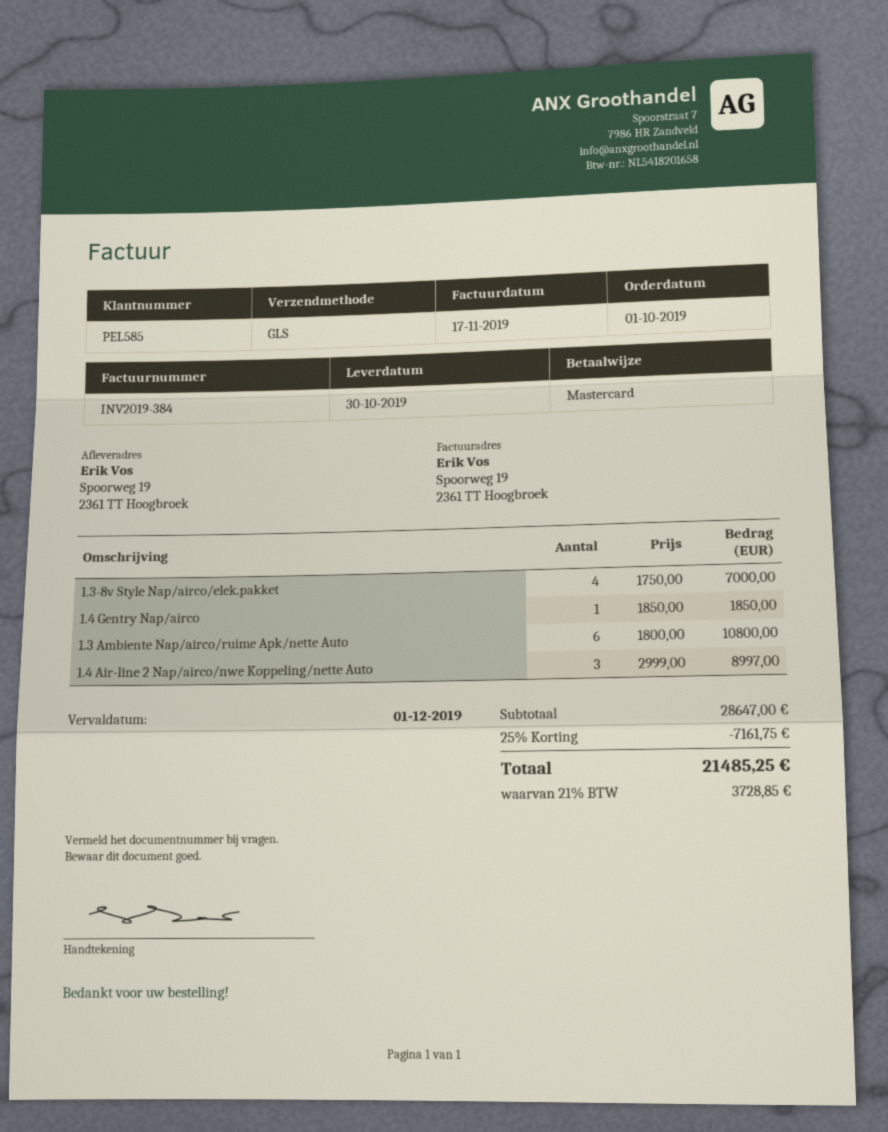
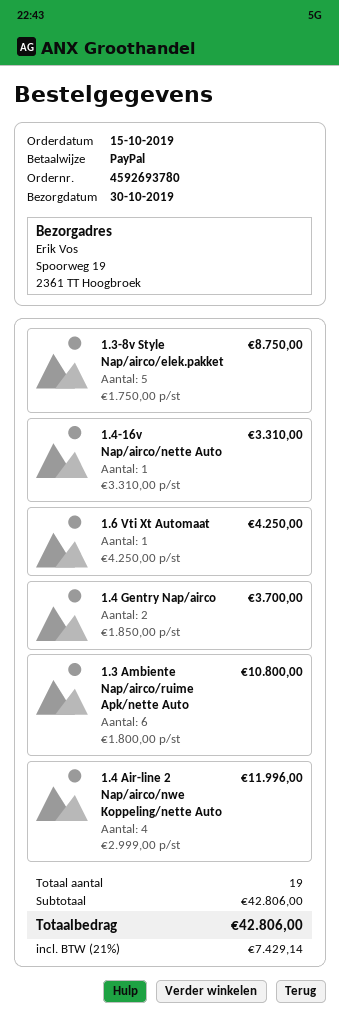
order date: 2019-10-01 -> 2019-10-15
payment method: Mastercard -> PayPal
1.3-8v Style Nap/airco/elek.pakket: 4 x 1750.00 = 7000.00 -> 5 x 1750.00 = 8750.00
1.4 Gentry Nap/airco: 1 x 1850.00 = 1850.00 -> 2 x 1850.00 = 3700.00
1.4 Air-line 2 Nap/airco/nwe Koppeling/nette Auto: 3 x 2999.00 = 8997.00 -> 4 x 2999.00 = 11996.00
1.4-16v Nap/airco/nette Auto: none -> 1 x 3310.00 = 3310.00
1.6 Vti Xt Automaat: none -> 1 x 4250.00 = 4250.00
subtotal: 28647.00 -> 42806.00
discount: 25% = 7161.75 -> none
tax: 21% = 3728.85 -> 21% = 7429.14
total: 21485.25 -> 42806.00

